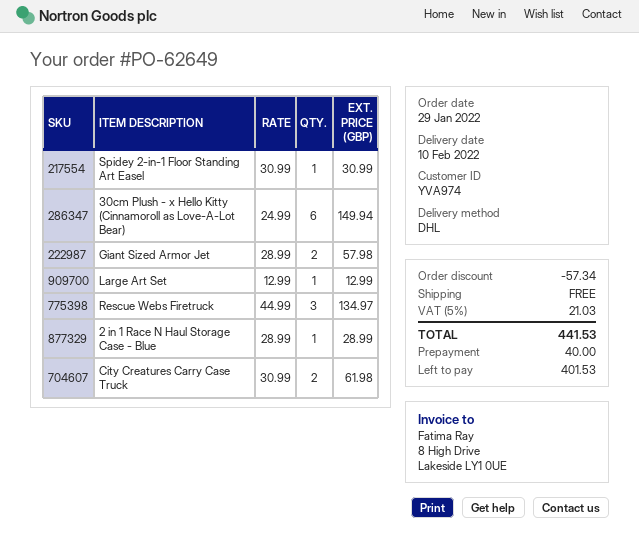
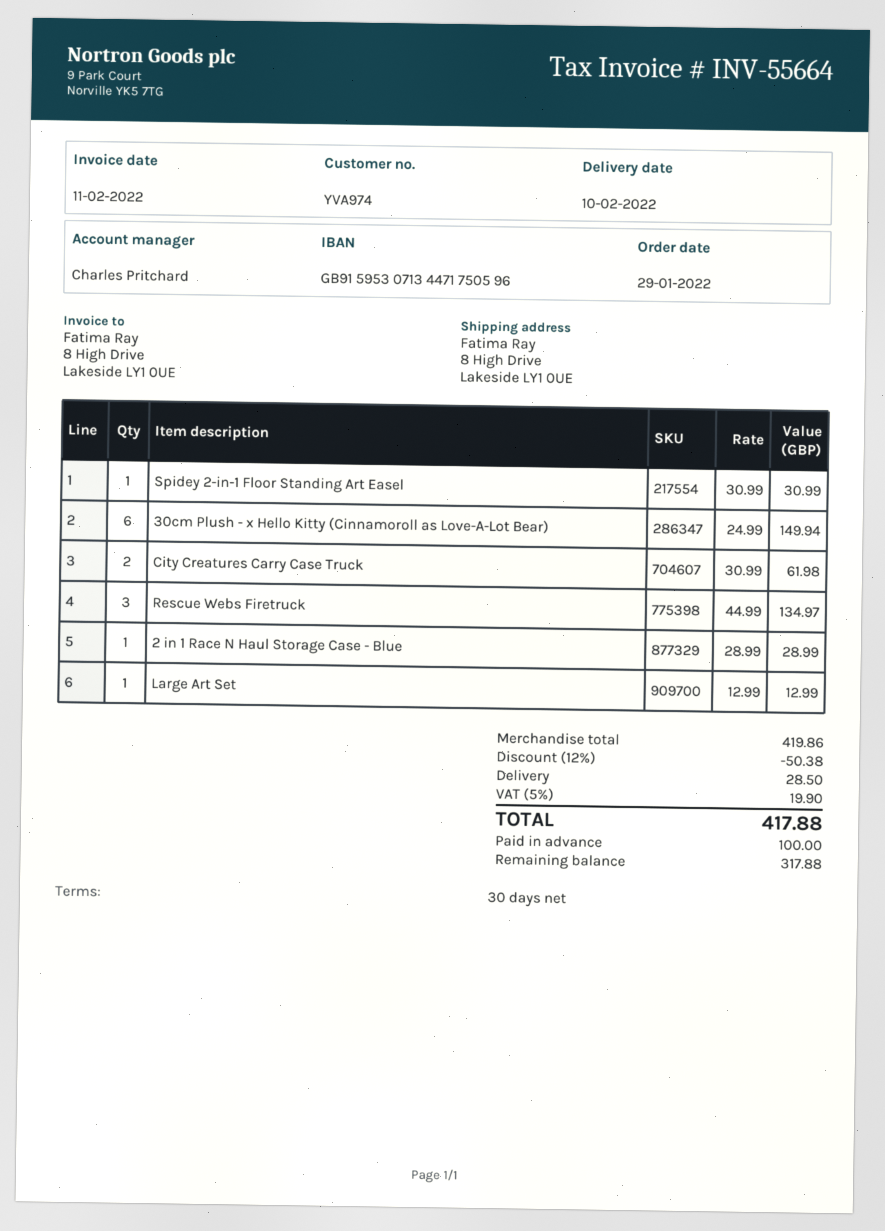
Giant Sized Armor Jet: 2 x 28.99 = 57.98 -> none
discount: 57.34 -> 50.38
shipping: 0.00 -> 28.50
tax: 5% = 21.03 -> 5% = 19.90
total: 441.53 -> 417.88
deposit: 40.00 -> 100.00
balance: 401.53 -> 317.88

